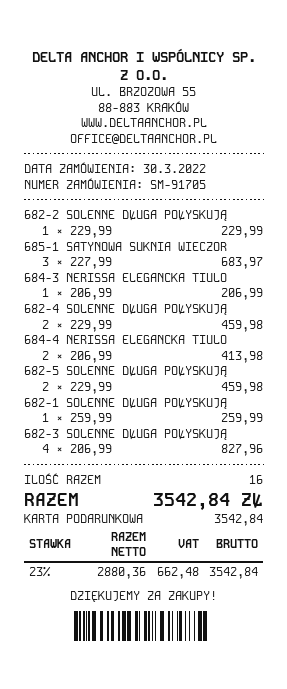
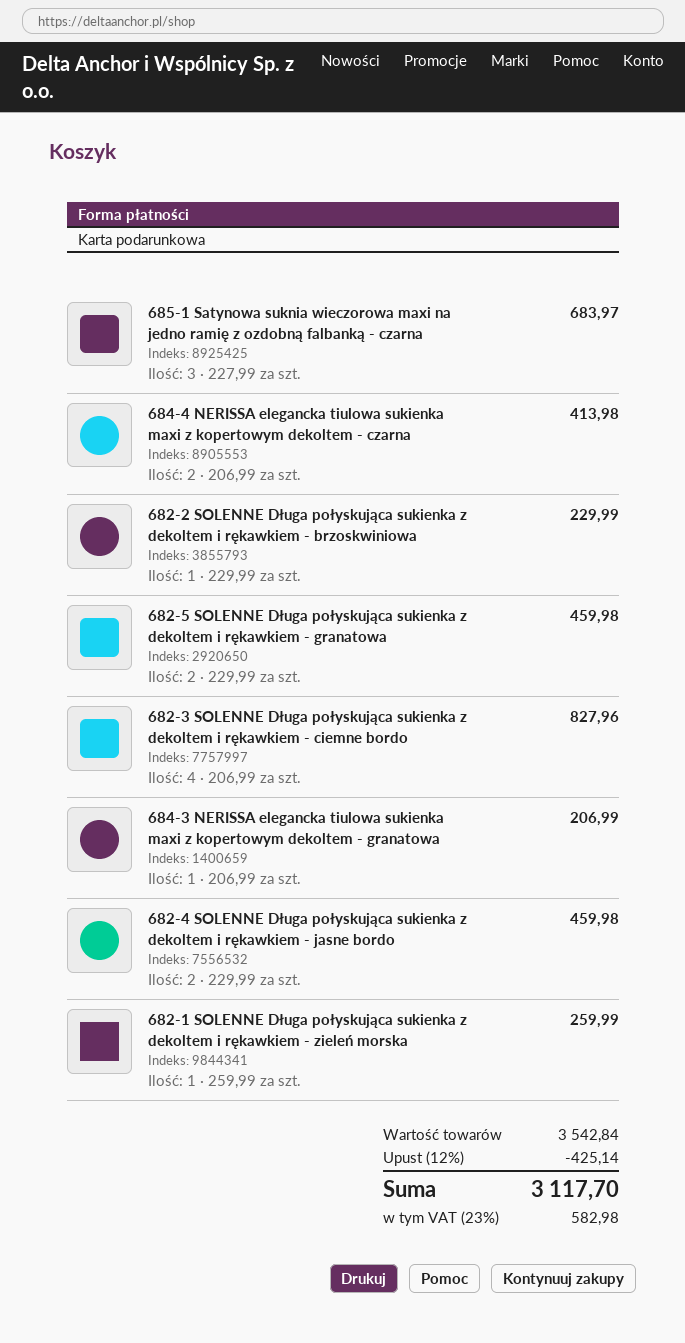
discount: none -> 12% = 425.14
tax: 23% = 662.48 -> 23% = 582.98
total: 3542.84 -> 3117.70

